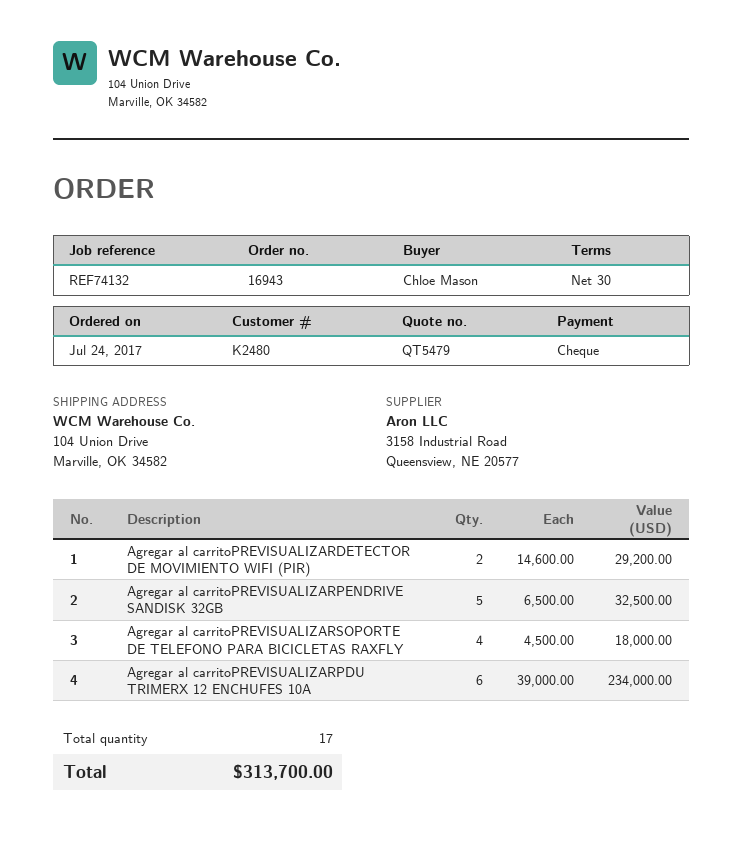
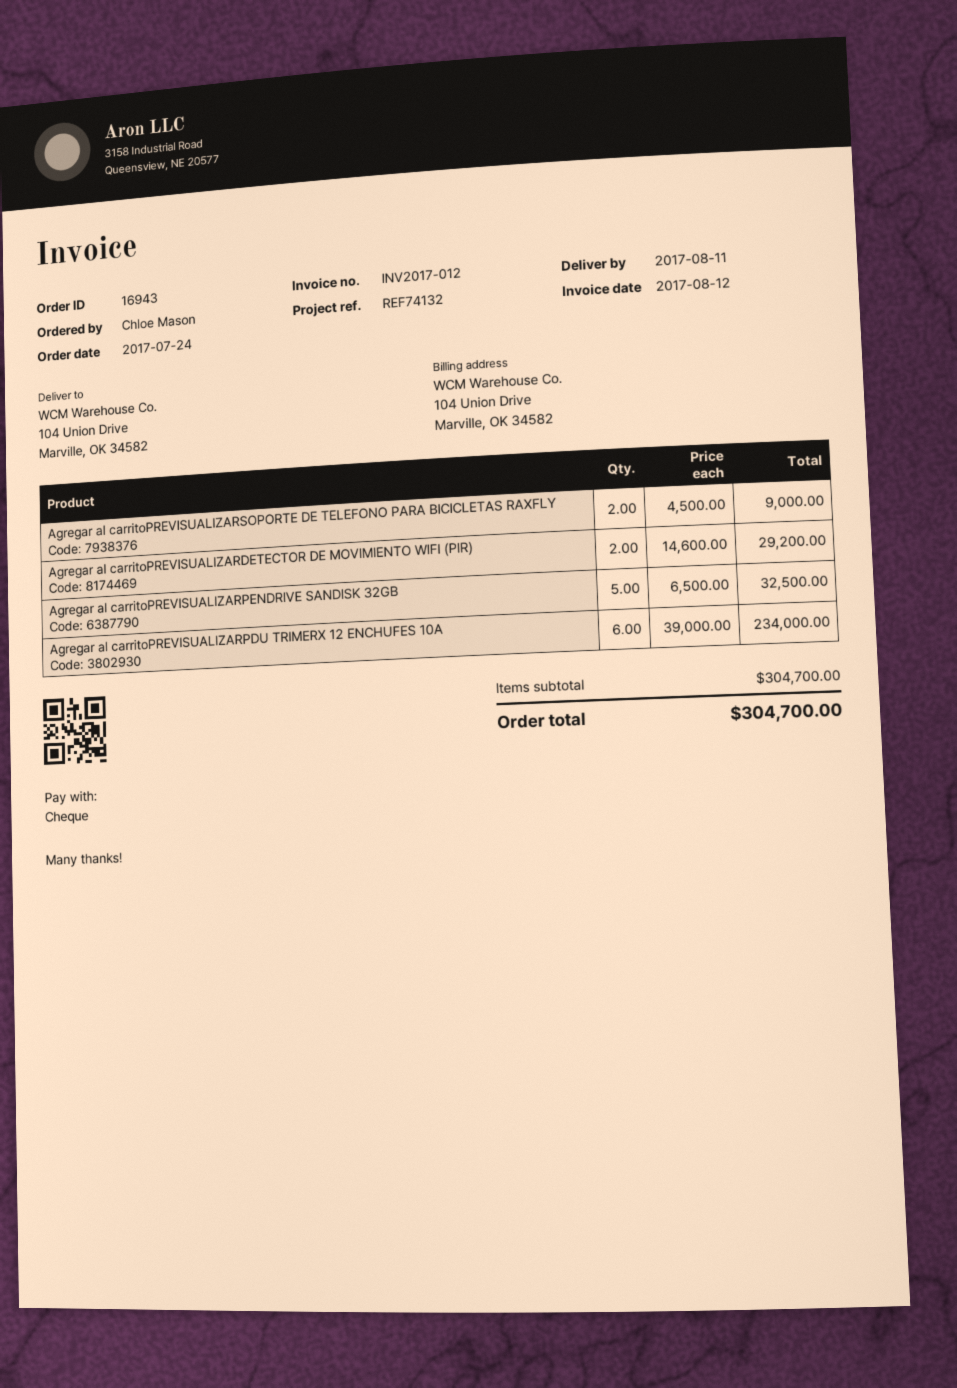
Agregar al carritoPREVISUALIZARSOPORTE DE TELEFONO PARA BICICLETAS RAXFLY: 4 x 4500.00 = 18000.00 -> 2 x 4500.00 = 9000.00
total: 313700.00 -> 304700.00

